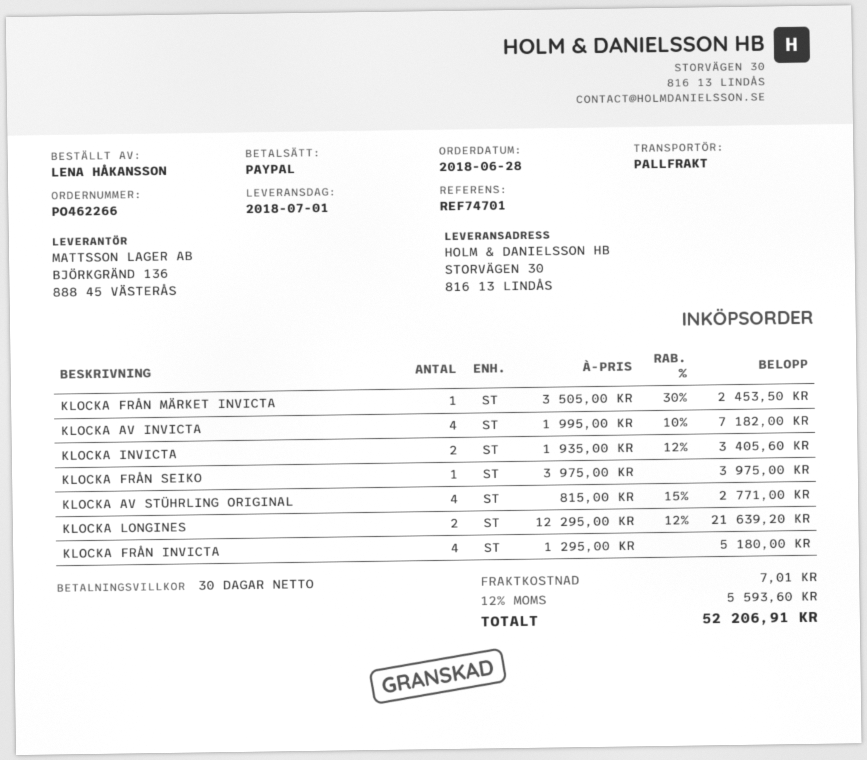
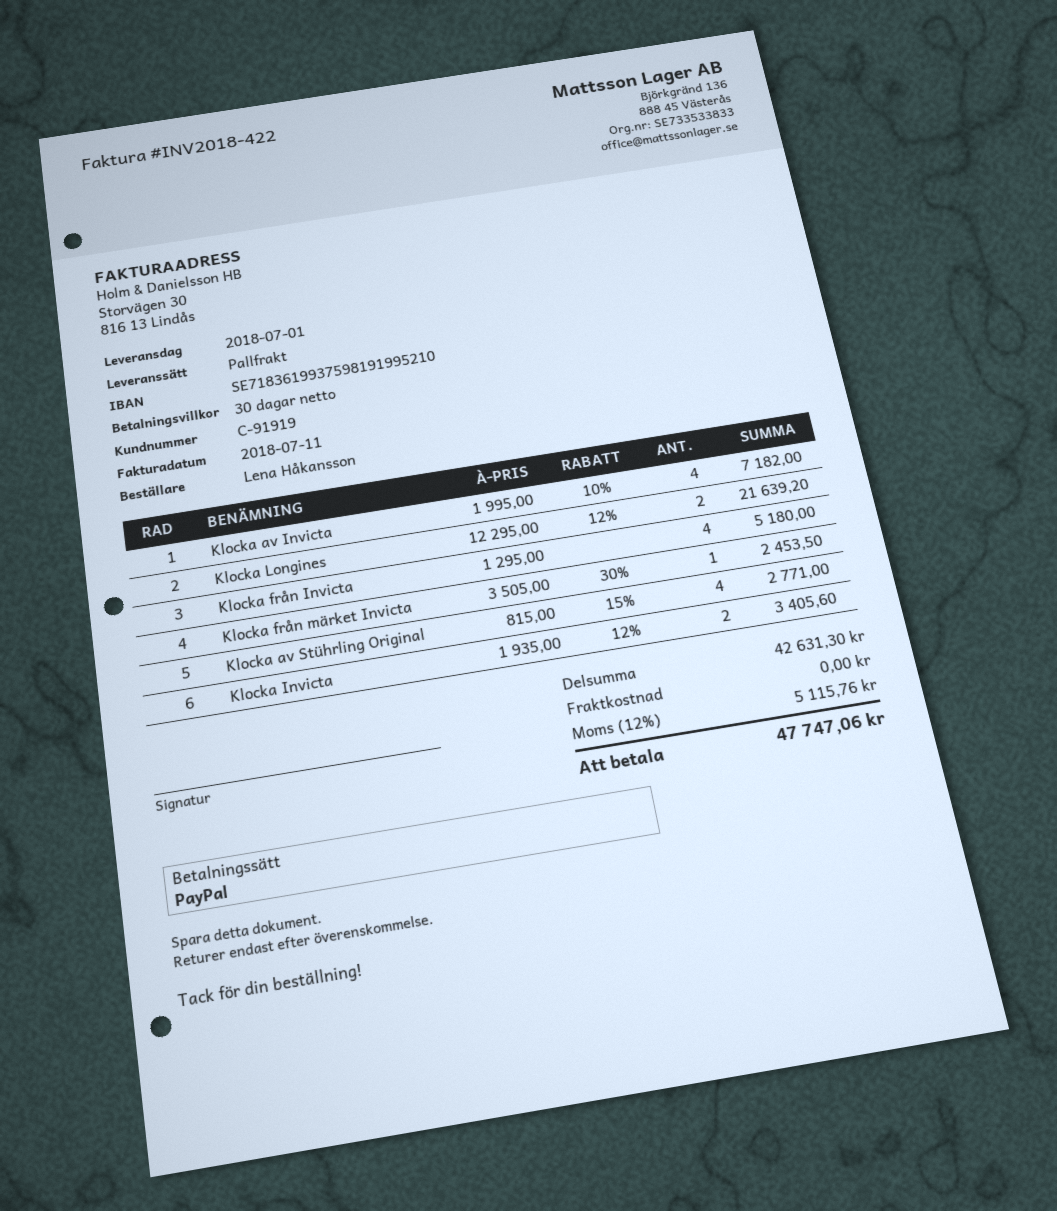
KLOCKA FRÅN SEIKO: 1 x 3975.00 = 3975.00 -> none
shipping: 7.01 -> 0.00
tax: 12% = 5593.60 -> 12% = 5115.76
total: 52206.91 -> 47747.06

